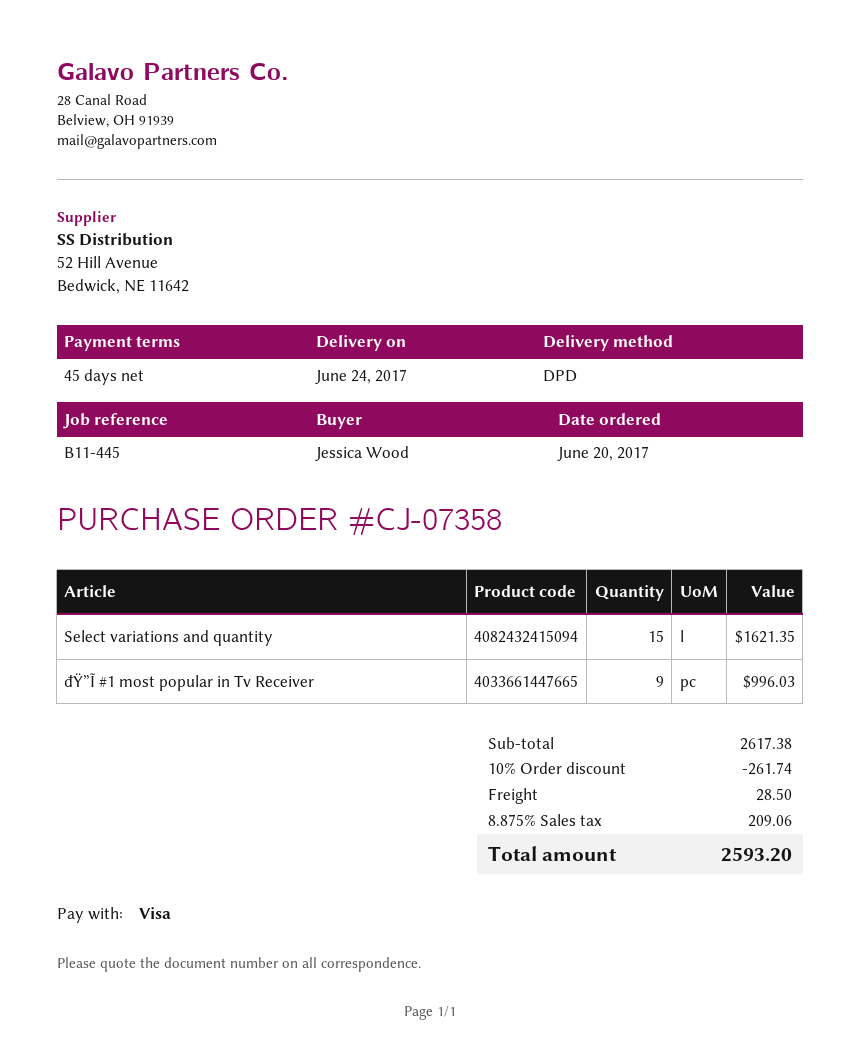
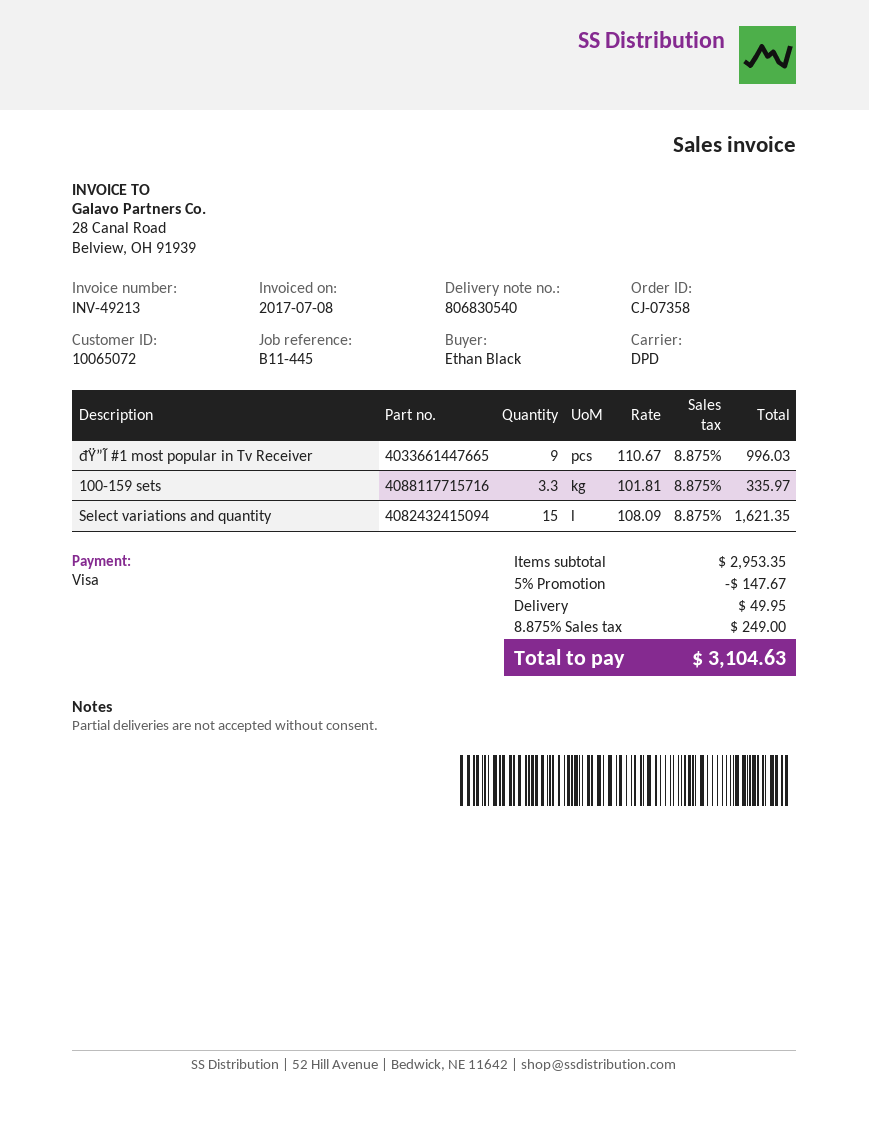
ordered by: Jessica Wood -> Ethan Black
100-159 sets: none -> 3.3 for 335.97
subtotal: 2617.38 -> 2953.35
discount: 10% = 261.74 -> 5% = 147.67
shipping: 28.50 -> 49.95
tax: 8.875% = 209.06 -> 8.875% = 249.00
total: 2593.20 -> 3104.63

